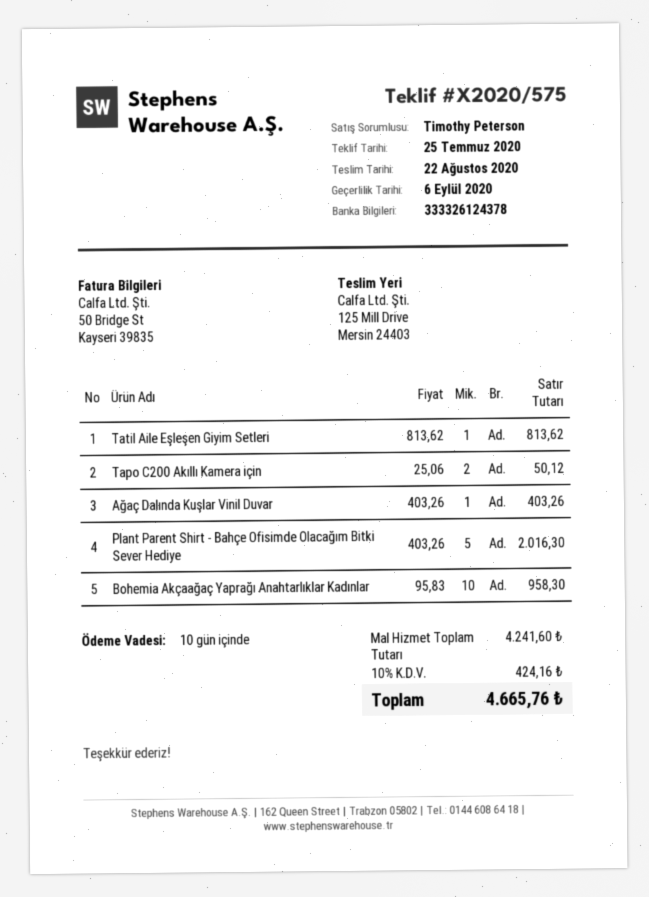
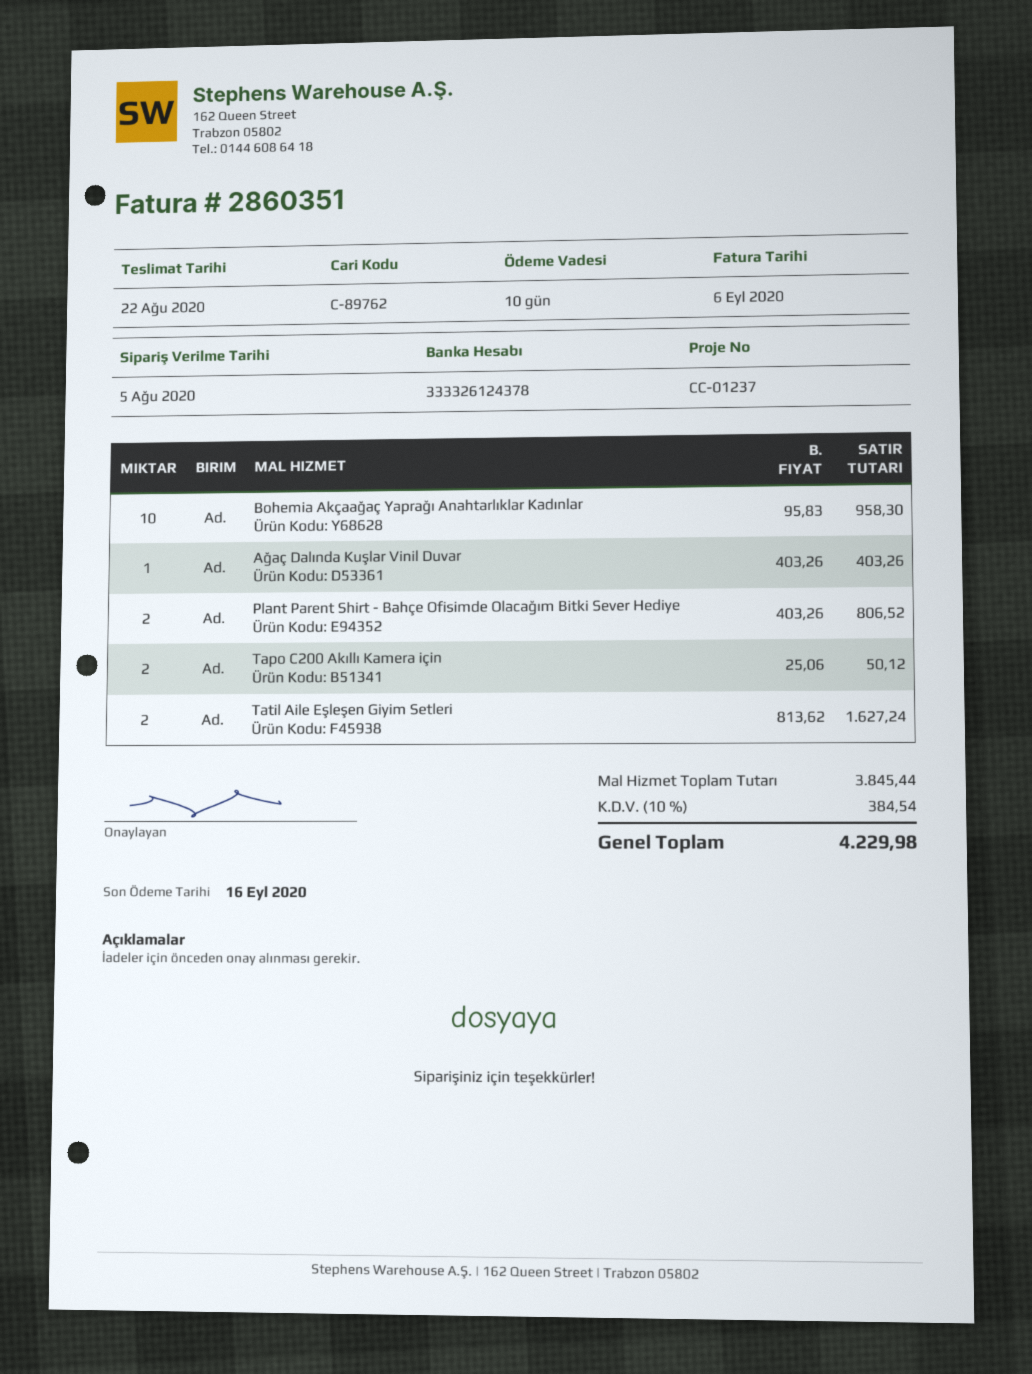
Tatil Aile Eşleşen Giyim Setleri: 1 x 813.62 = 813.62 -> 2 x 813.62 = 1627.24
Plant Parent Shirt - Bahçe Ofisimde Olacağım Bitki Sever Hediye: 5 x 403.26 = 2016.30 -> 2 x 403.26 = 806.52
subtotal: 4241.60 -> 3845.44
tax: 10% = 424.16 -> 10% = 384.54
total: 4665.76 -> 4229.98

